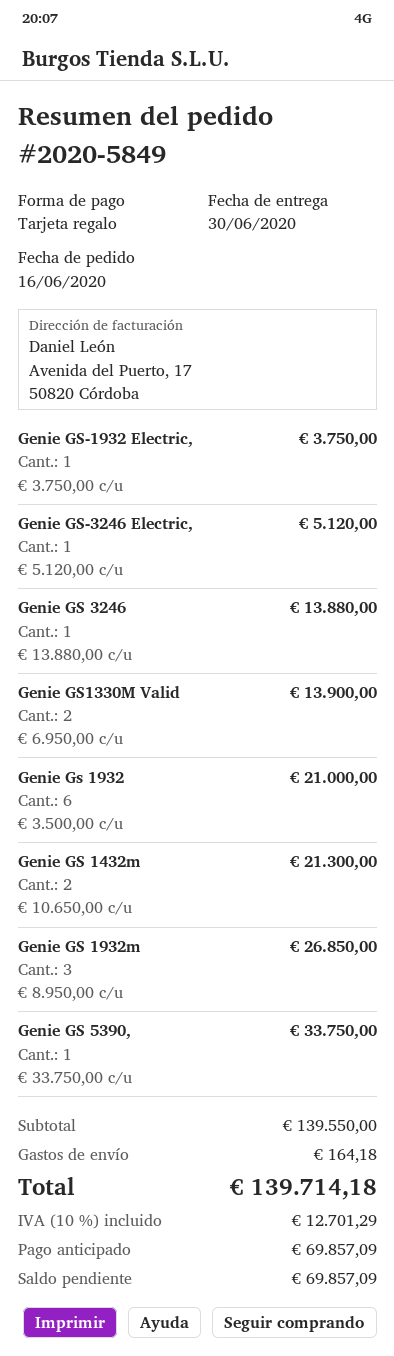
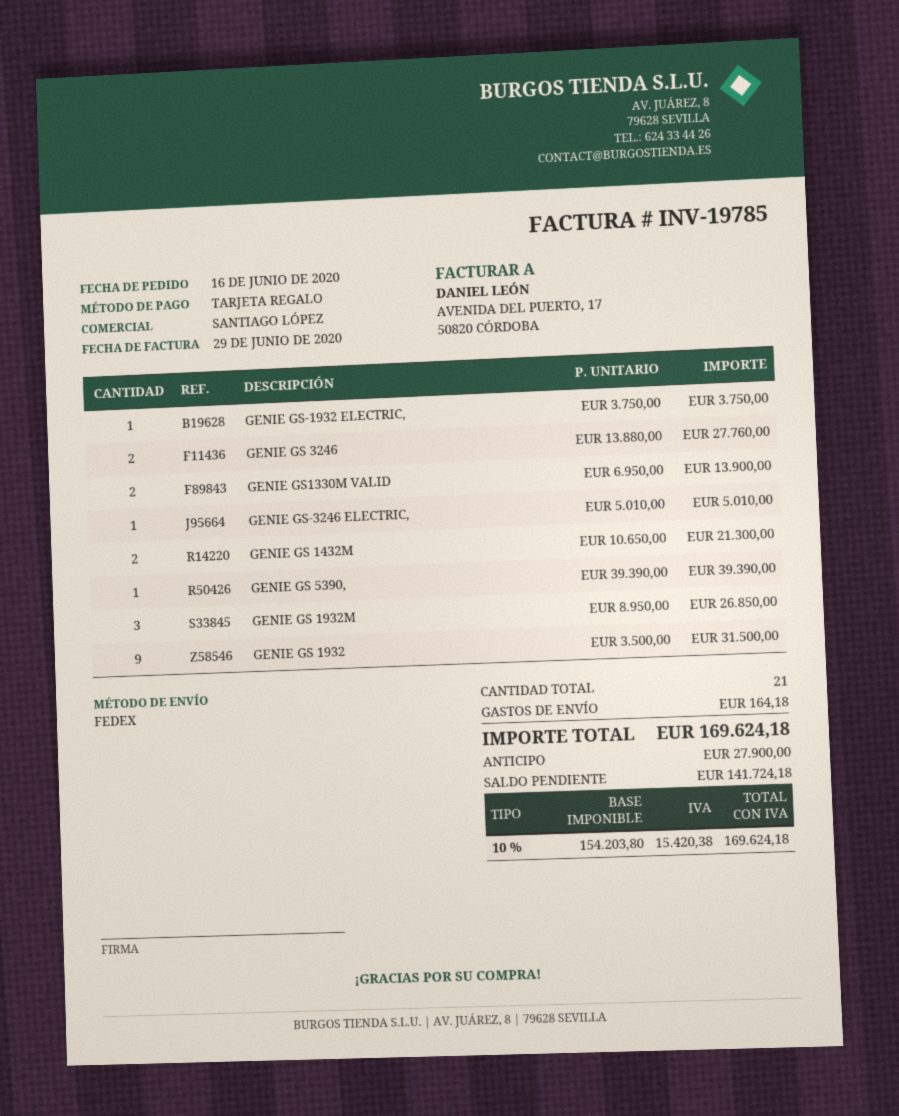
Genie GS-3246 Electric,: 1 x 5120.00 = 5120.00 -> 1 x 5010.00 = 5010.00
Genie GS 3246: 1 x 13880.00 = 13880.00 -> 2 x 13880.00 = 27760.00
Genie Gs 1932: 6 x 3500.00 = 21000.00 -> 9 x 3500.00 = 31500.00
Genie GS 5390,: 1 x 33750.00 = 33750.00 -> 1 x 39390.00 = 39390.00
tax: 10% = 12701.29 -> 10% = 15420.38
total: 139714.18 -> 169624.18
deposit: 69857.09 -> 27900.00
balance: 69857.09 -> 141724.18

